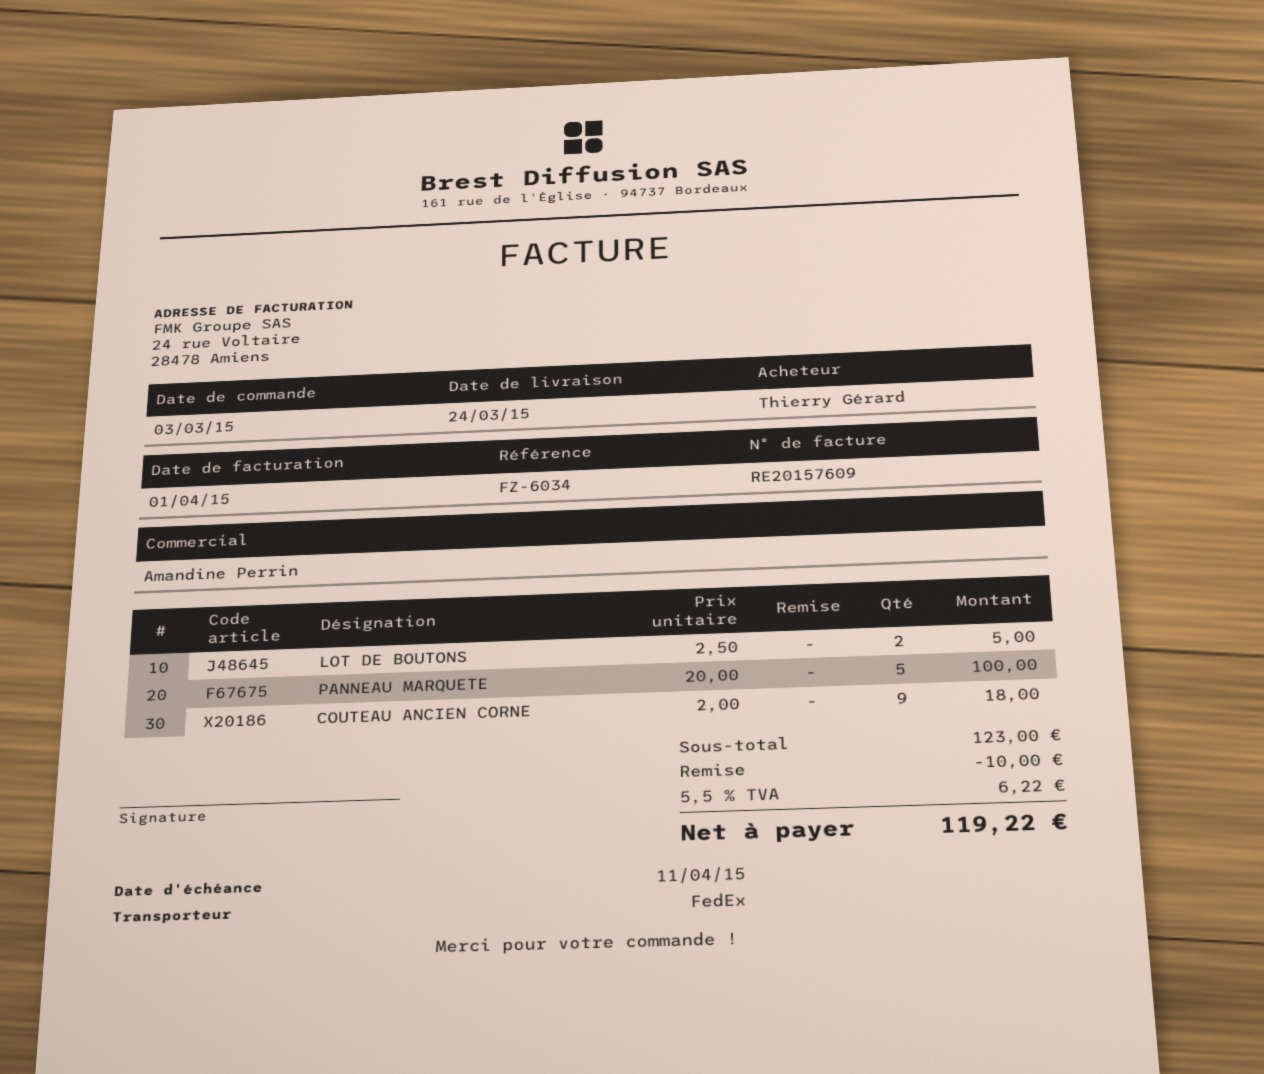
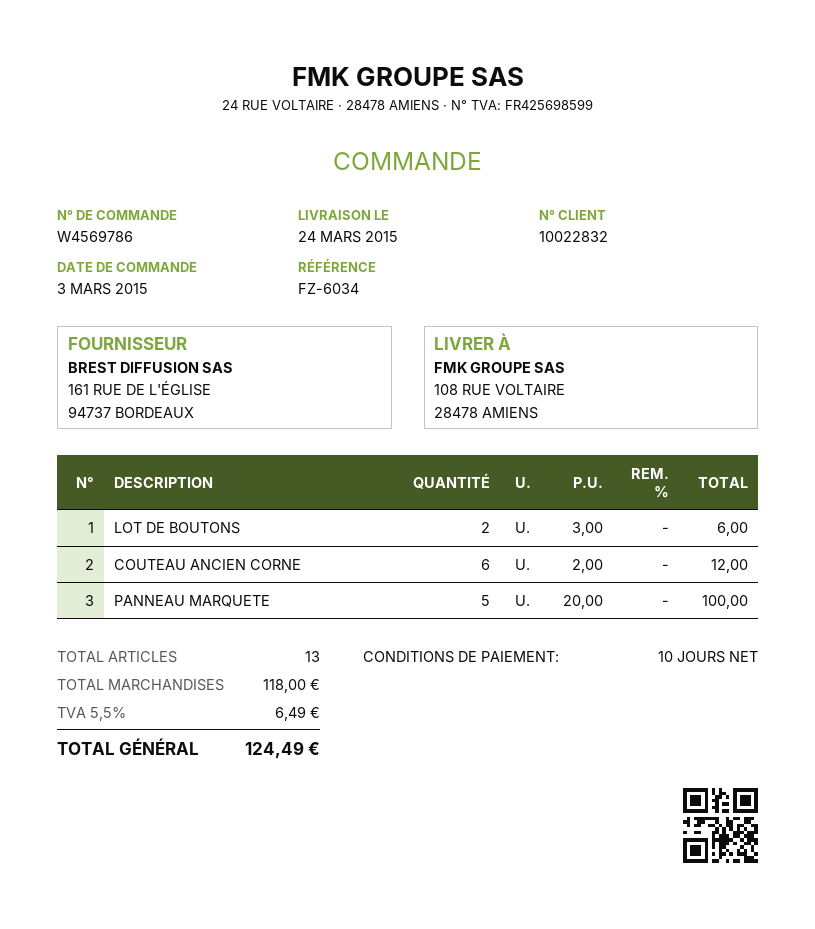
LOT DE BOUTONS: 2 x 2.50 = 5.00 -> 2 x 3.00 = 6.00
COUTEAU ANCIEN CORNE: 9 x 2.00 = 18.00 -> 6 x 2.00 = 12.00
subtotal: 123.00 -> 118.00
discount: 10.00 -> none
tax: 5.5% = 6.22 -> 5.5% = 6.49
total: 119.22 -> 124.49

